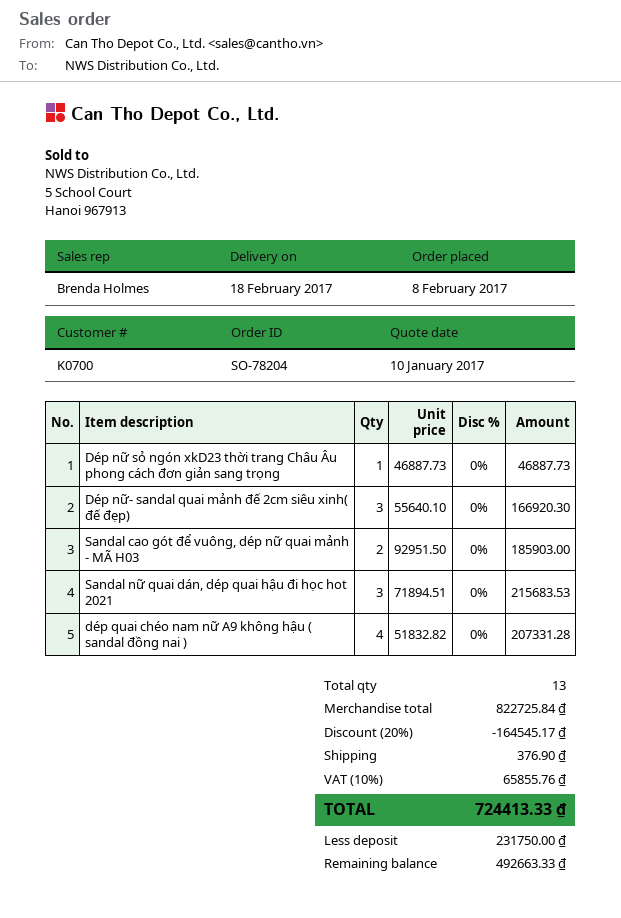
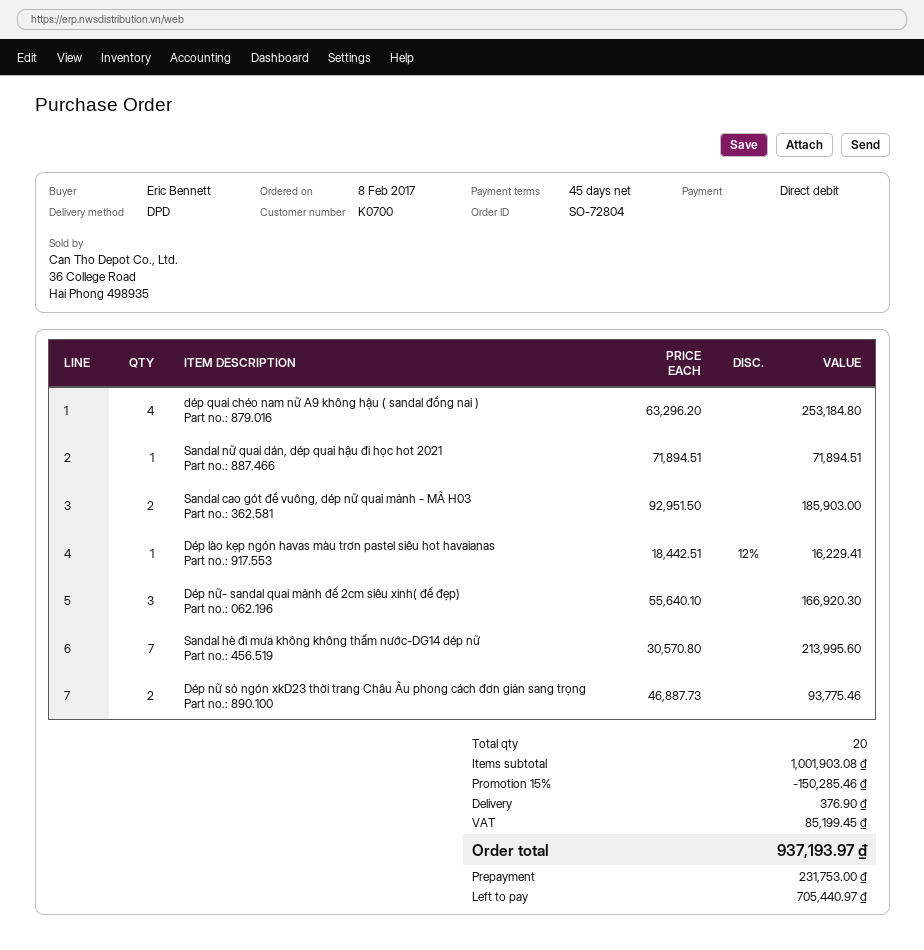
order number: SO-78204 -> SO-72804
Dép nữ sỏ ngón xkD23 thời trang Châu Âu phong cách đơn giản sang trọng: 1 x 46887.73 = 46887.73 -> 2 x 46887.73 = 93775.46
Sandal nữ quai dán, dép quai hậu đi học hot 2021: 3 x 71894.51 = 215683.53 -> 1 x 71894.51 = 71894.51
dép quai chéo nam nữ A9 không hậu ( sandal đồng nai ): 4 x 51832.82 = 207331.28 -> 4 x 63296.20 = 253184.80
Dép lào kẹp ngón havas màu trơn pastel siêu hot havaianas: none -> 1 x 18442.51 - 12% = 16229.41
Sandal hè đi mưa không không thấm nước-DG14 dép nữ: none -> 7 x 30570.80 = 213995.60
total quantity: 13 -> 20
subtotal: 822725.84 -> 1001903.08
discount: 20% = 164545.17 -> 15% = 150285.46
tax: 65855.76 -> 85199.45
total: 724413.33 -> 937193.97
deposit: 231750.00 -> 231753.00
balance: 492663.33 -> 705440.97

